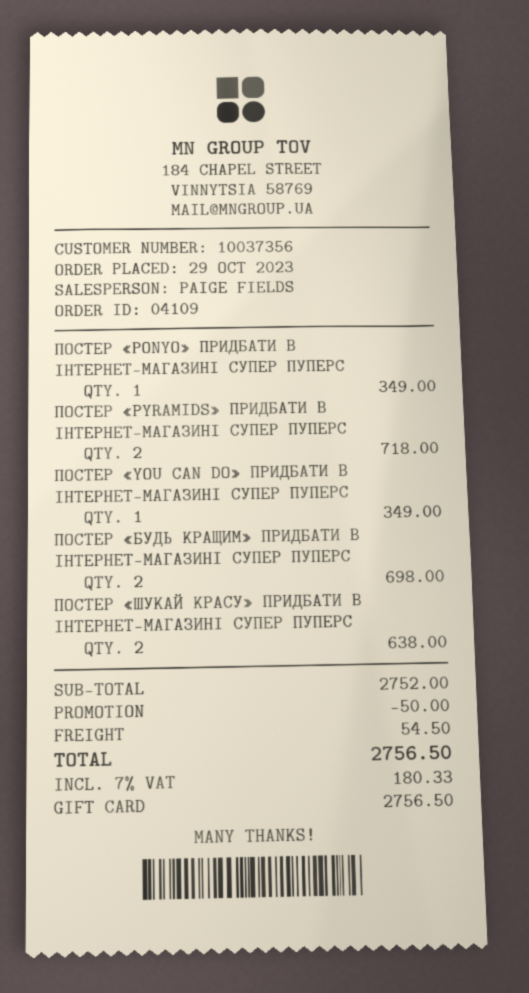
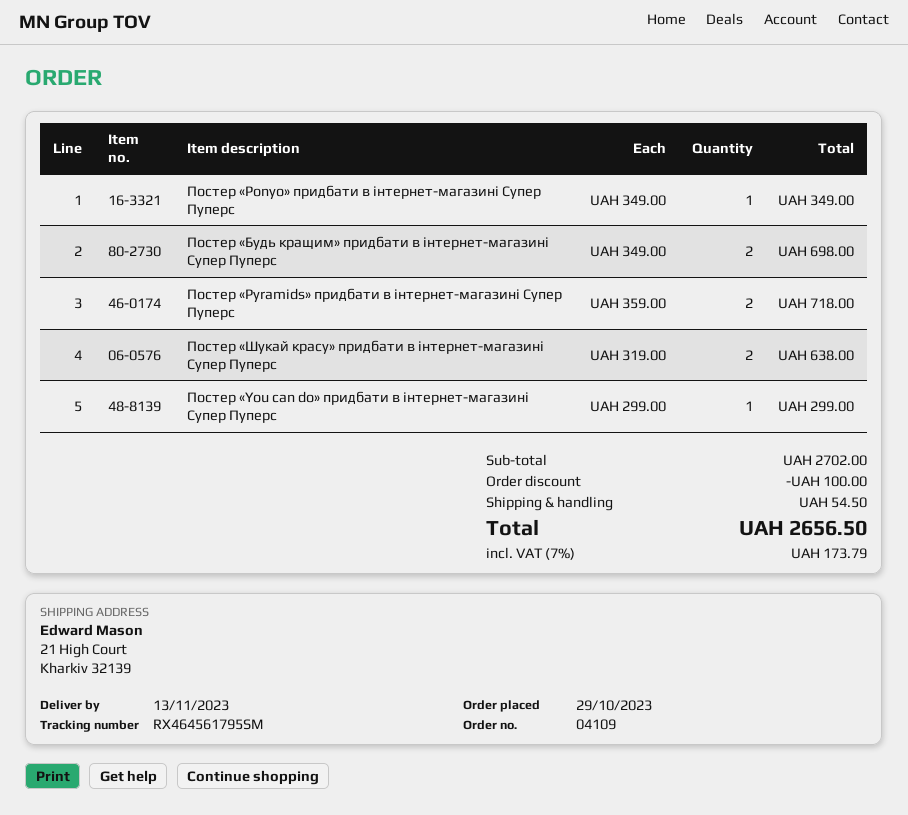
ПОСТЕР «YOU CAN DO» ПРИДБАТИ В ІНТЕРНЕТ-МАГАЗИНІ СУПЕР ПУПЕРС: 1 for 349.00 -> 1 for 299.00
subtotal: 2752.00 -> 2702.00
discount: 50.00 -> 100.00
tax: 7% = 180.33 -> 7% = 173.79
total: 2756.50 -> 2656.50

